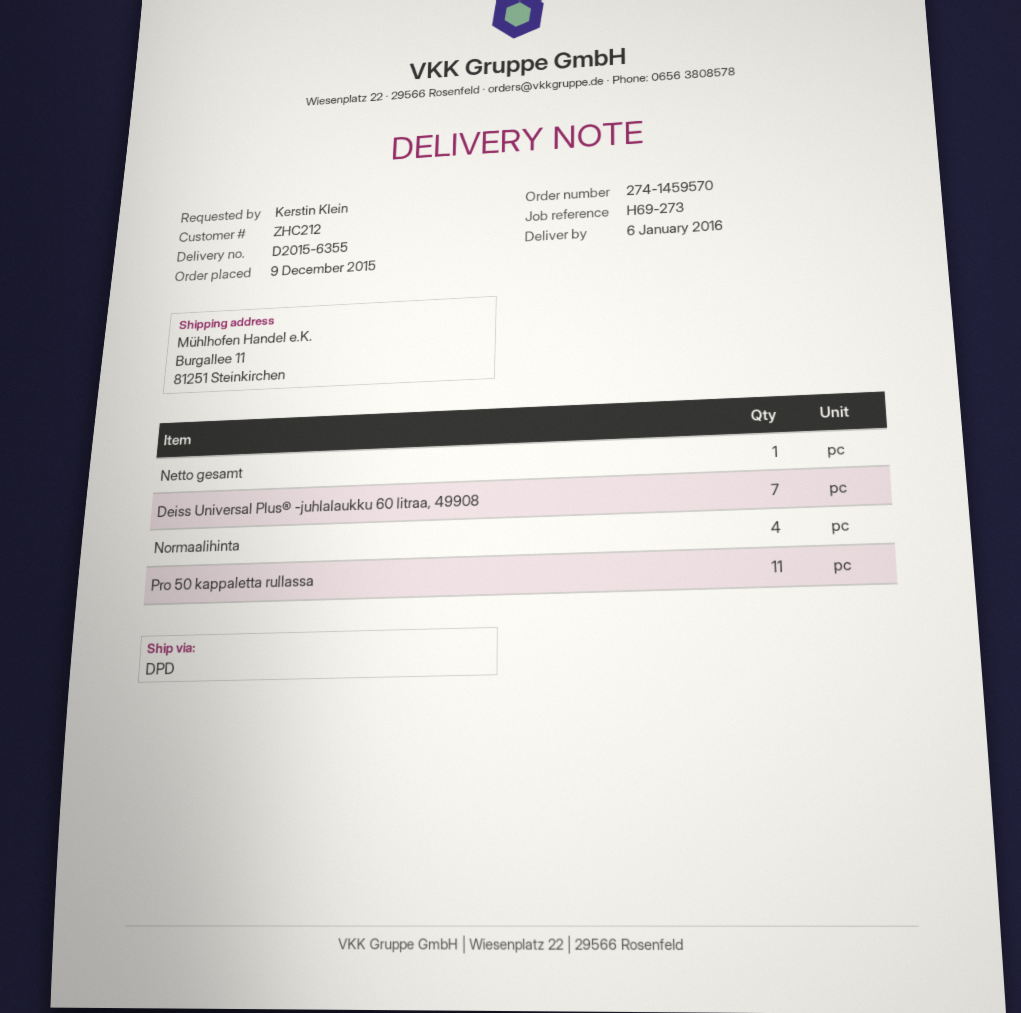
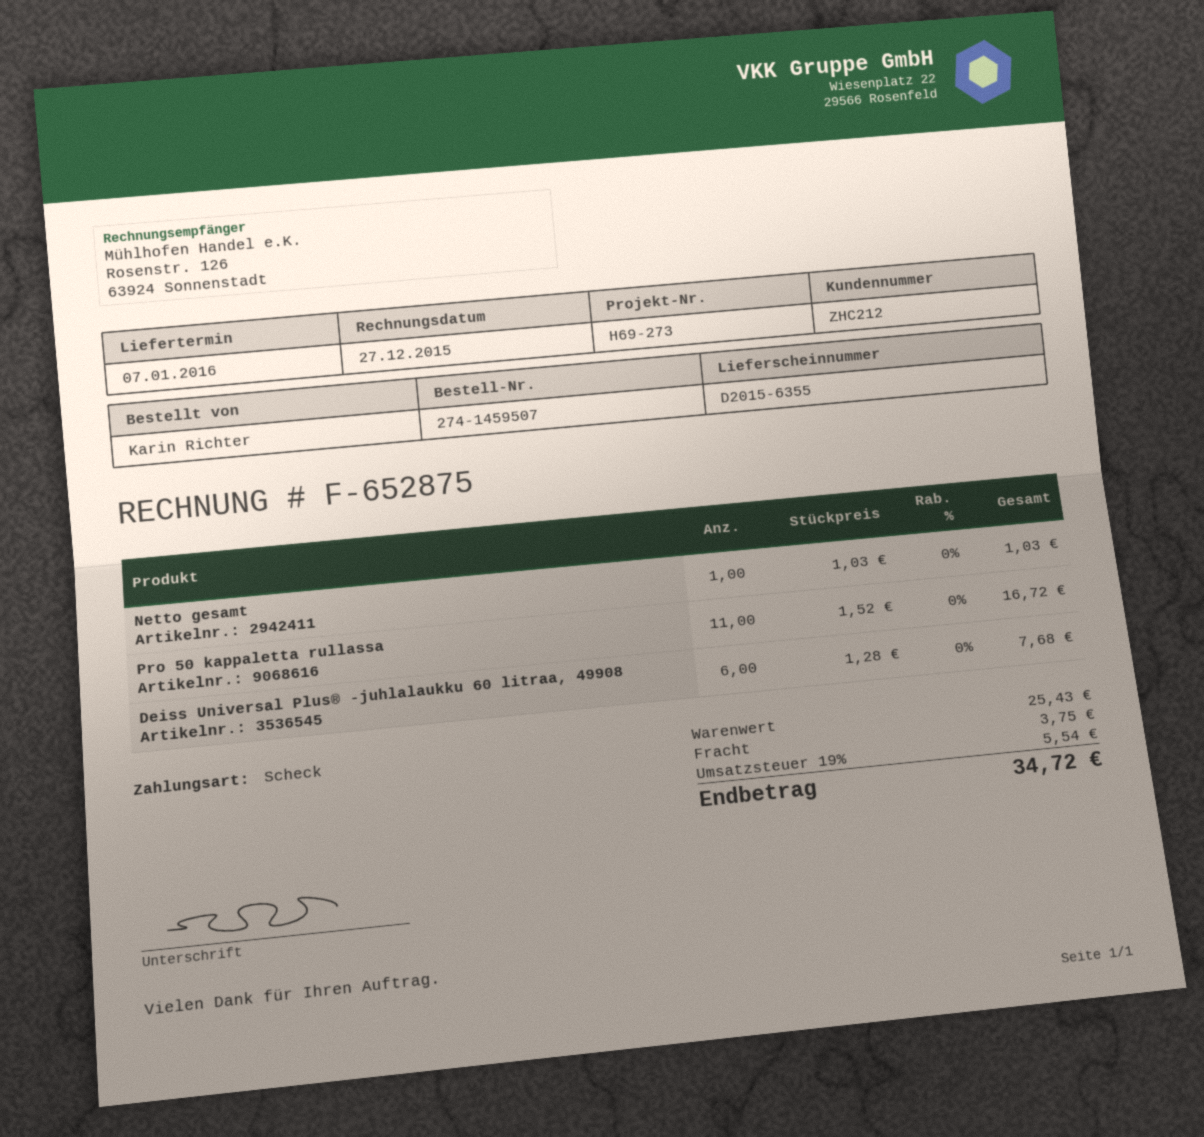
order number: 274-1459570 -> 274-1459507
delivery date: 2016-01-06 -> 2016-01-07
ordered by: Kerstin Klein -> Karin Richter
Deiss Universal Plus® -juhlalaukku 60 litraa, 49908: 7 -> 6
Normaalihinta: 4 -> none

